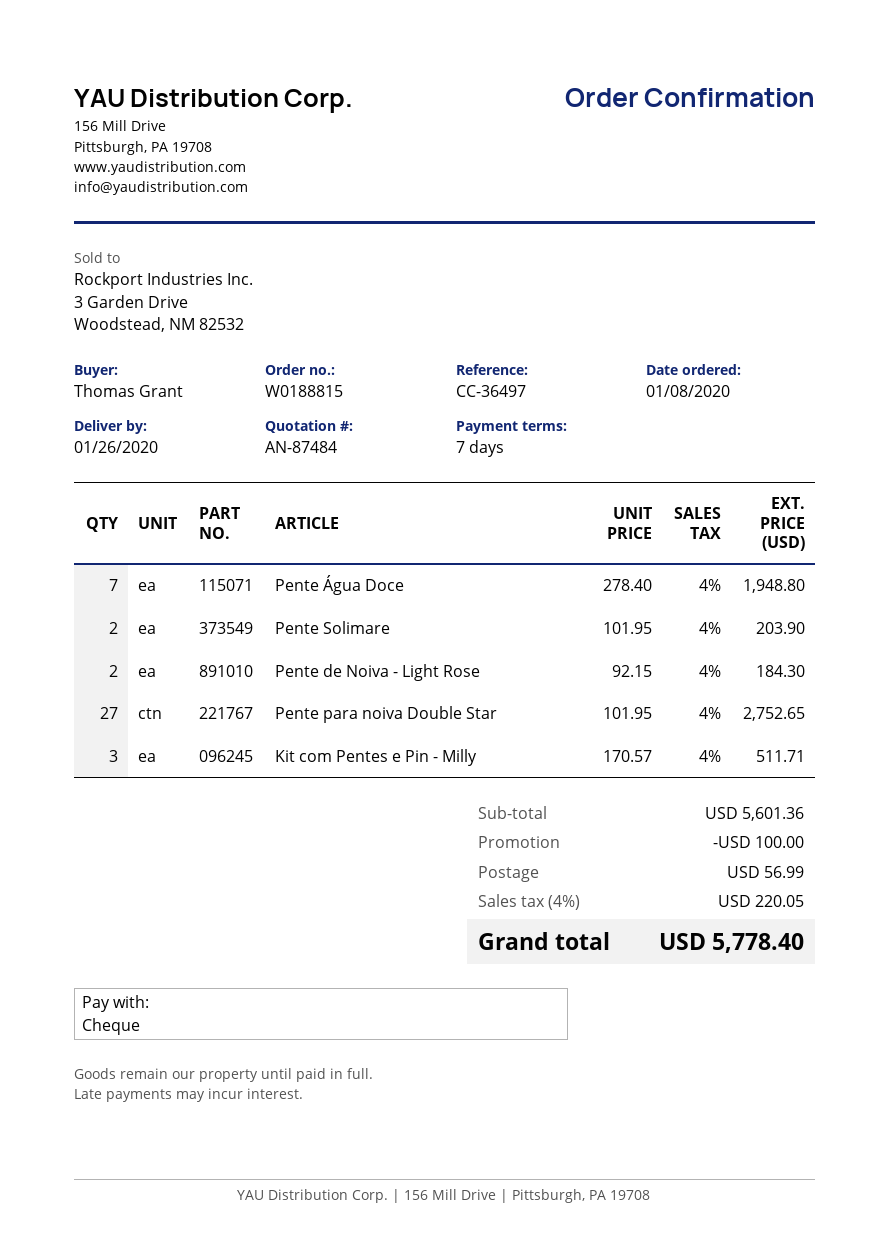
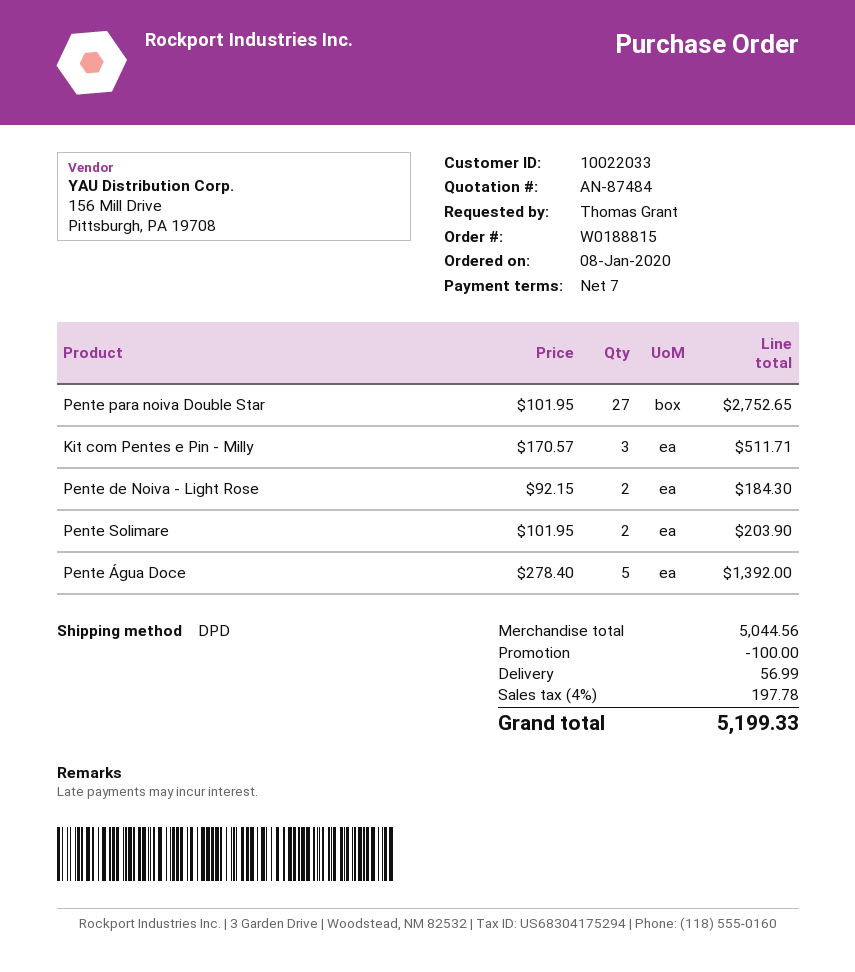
Pente Água Doce: 7 x 278.40 = 1948.80 -> 5 x 278.40 = 1392.00
subtotal: 5601.36 -> 5044.56
tax: 4% = 220.05 -> 4% = 197.78
total: 5778.40 -> 5199.33

